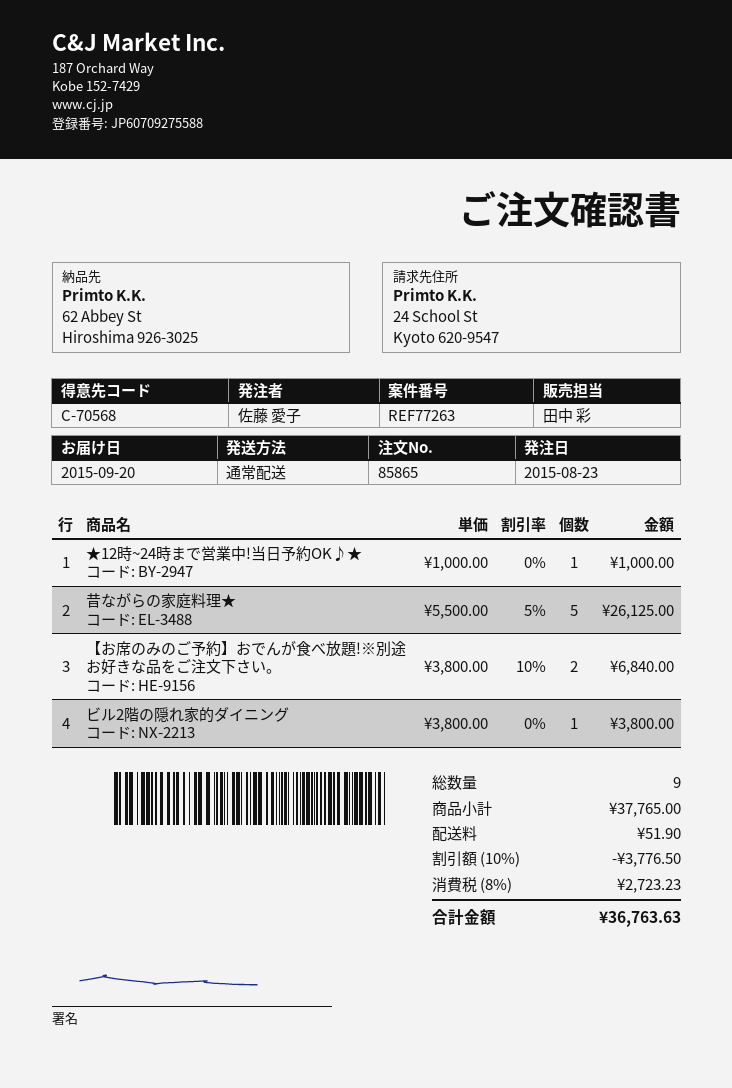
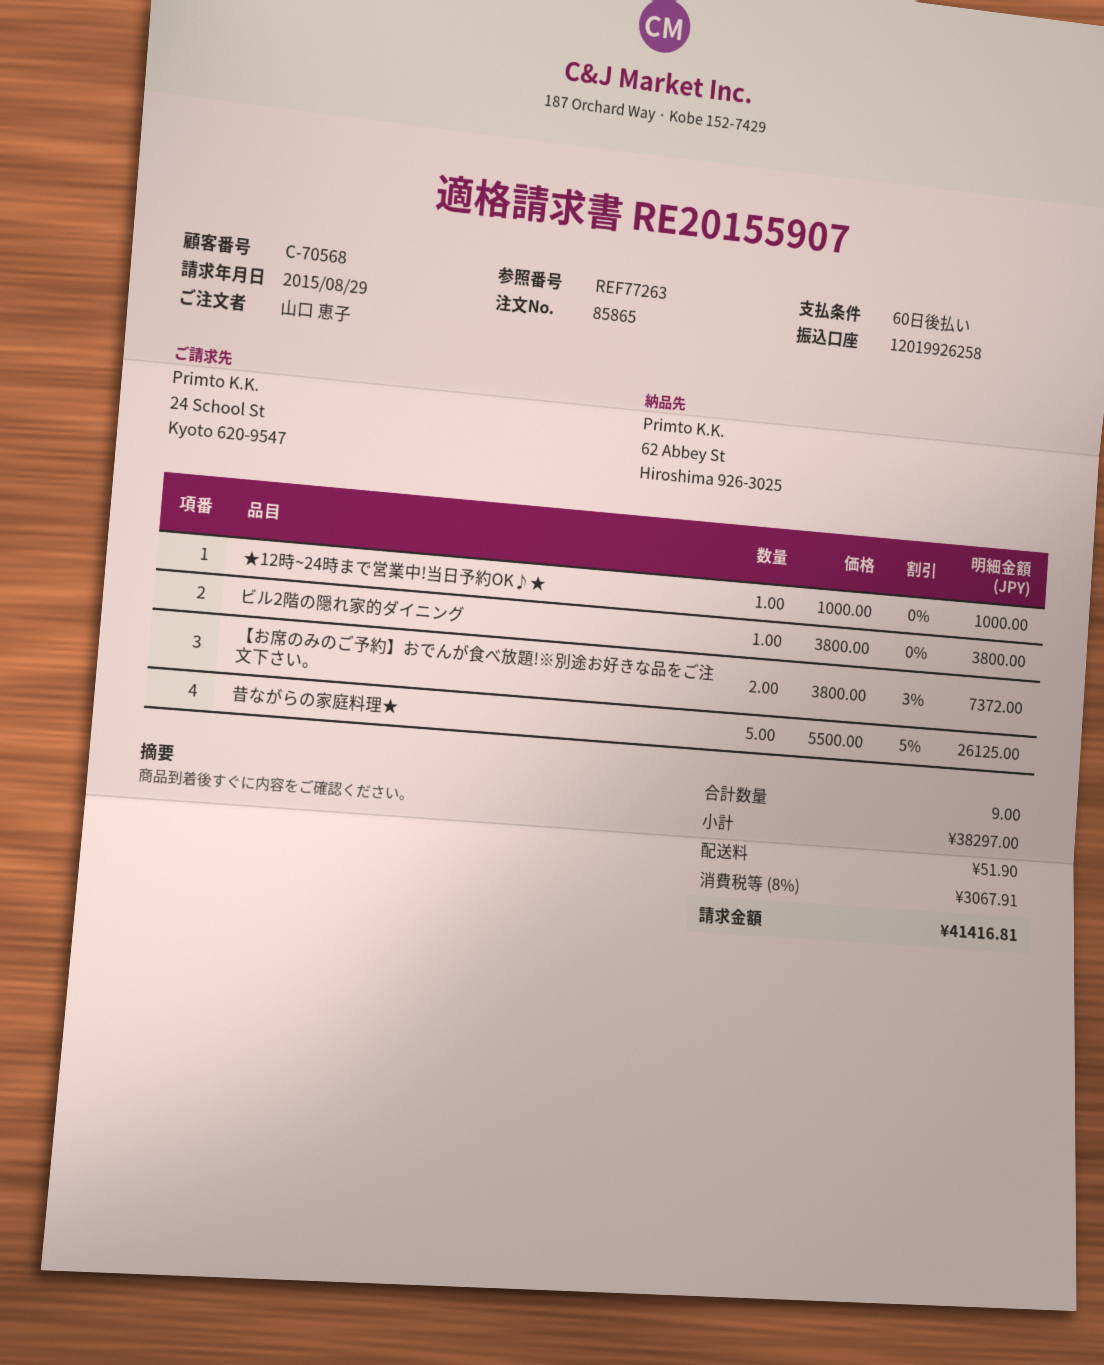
ordered by: 佐藤 愛子 -> 山口 恵子
【お席のみのご予約】おでんが食べ放題!※別途お好きな品をご注文下さい。: 2 x 3800.00 - 10% = 6840.00 -> 2 x 3800.00 - 3% = 7372.00
subtotal: 37765.00 -> 38297.00
discount: 10% = 3776.50 -> none
tax: 8% = 2723.23 -> 8% = 3067.91
total: 36763.63 -> 41416.81

